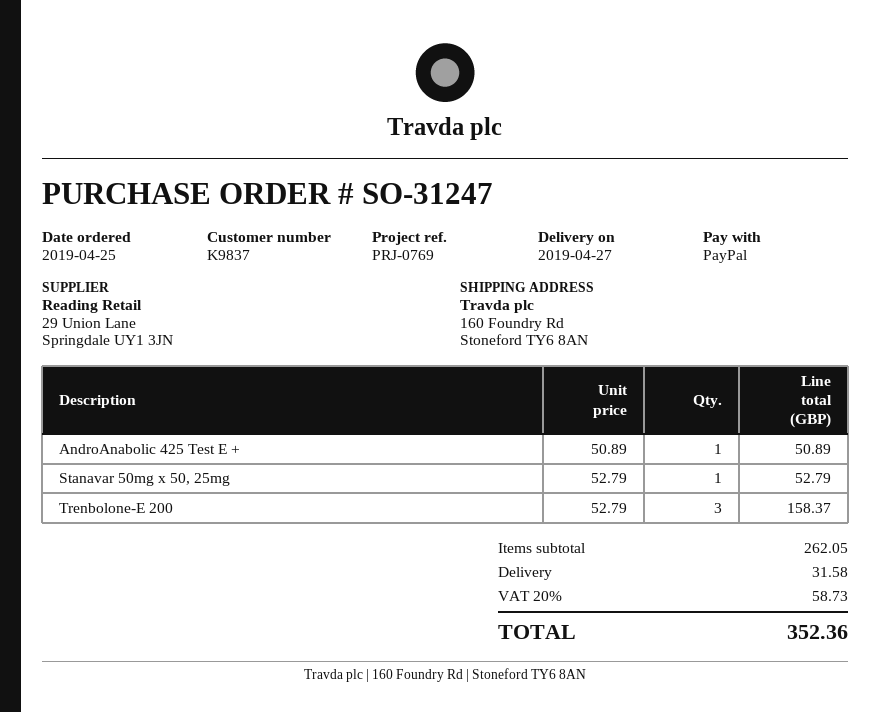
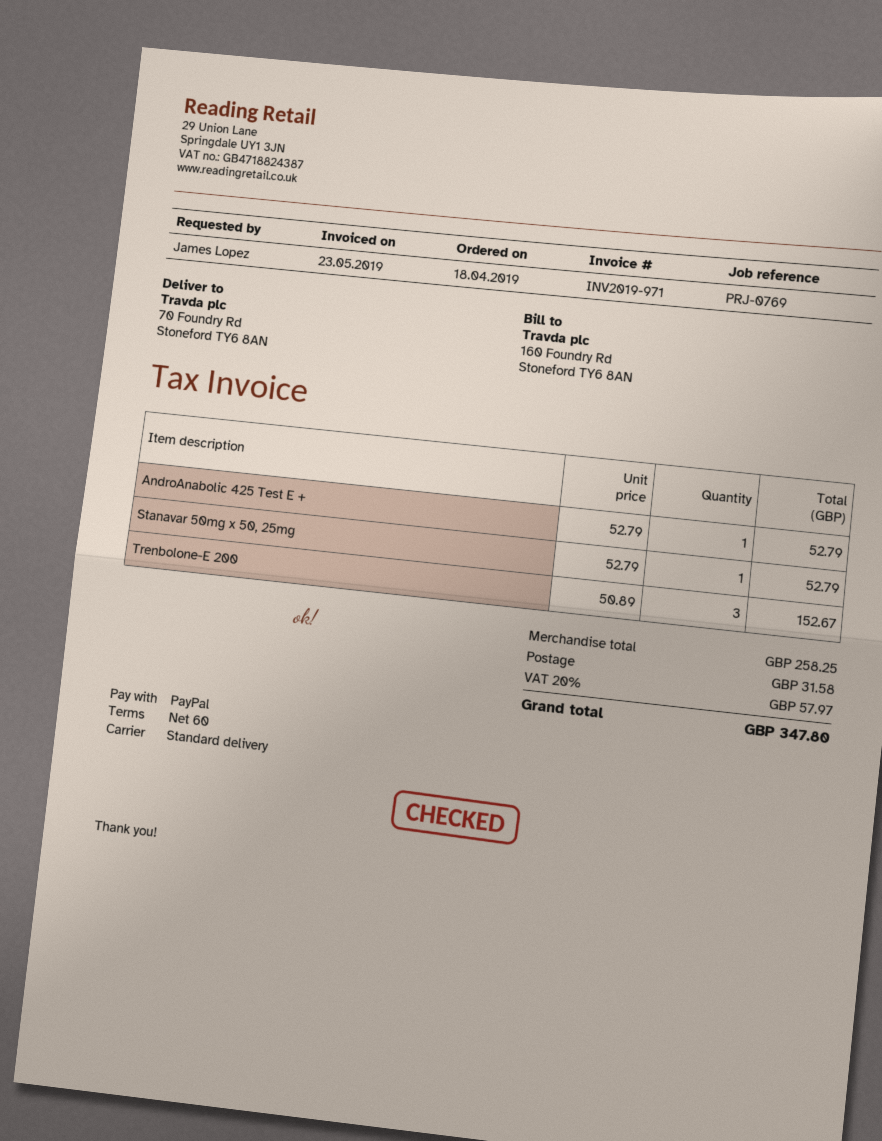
order date: 2019-04-25 -> 2019-04-18
ship to: 160 Foundry Rd, Stoneford TY6 8AN -> 70 Foundry Rd, Stoneford TY6 8AN
AndroAnabolic 425 Test E +: 1 x 50.89 = 50.89 -> 1 x 52.79 = 52.79
Trenbolone-E 200: 3 x 52.79 = 158.37 -> 3 x 50.89 = 152.67
subtotal: 262.05 -> 258.25
tax: 20% = 58.73 -> 20% = 57.97
total: 352.36 -> 347.80

